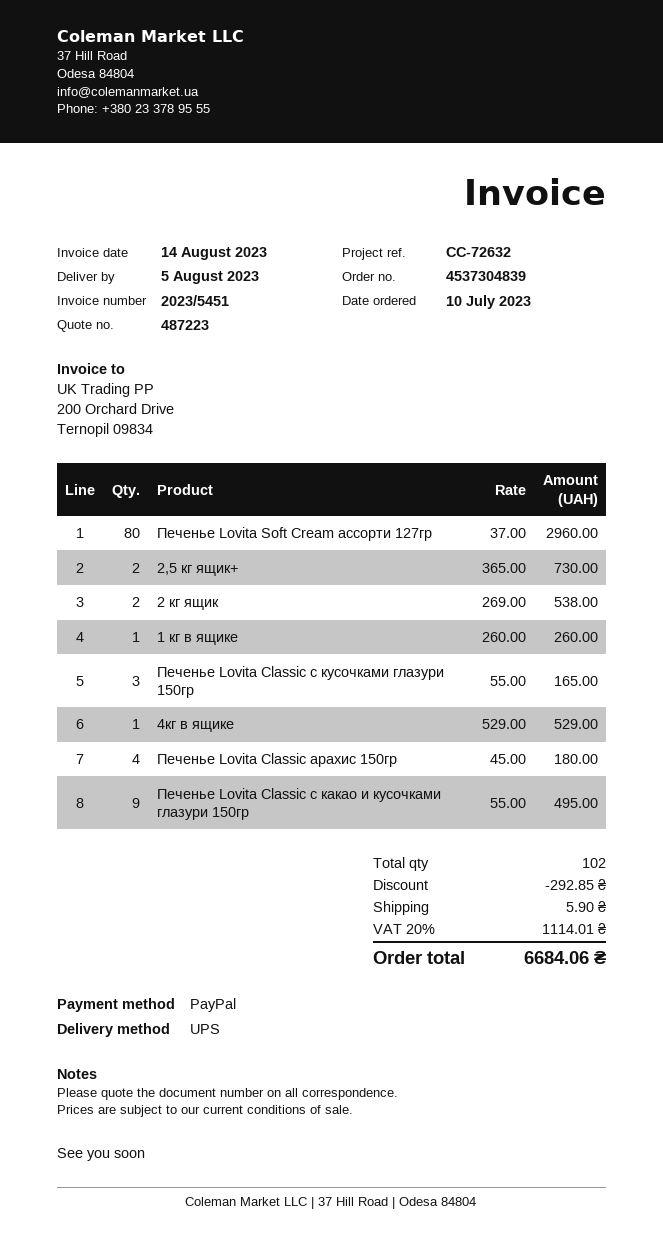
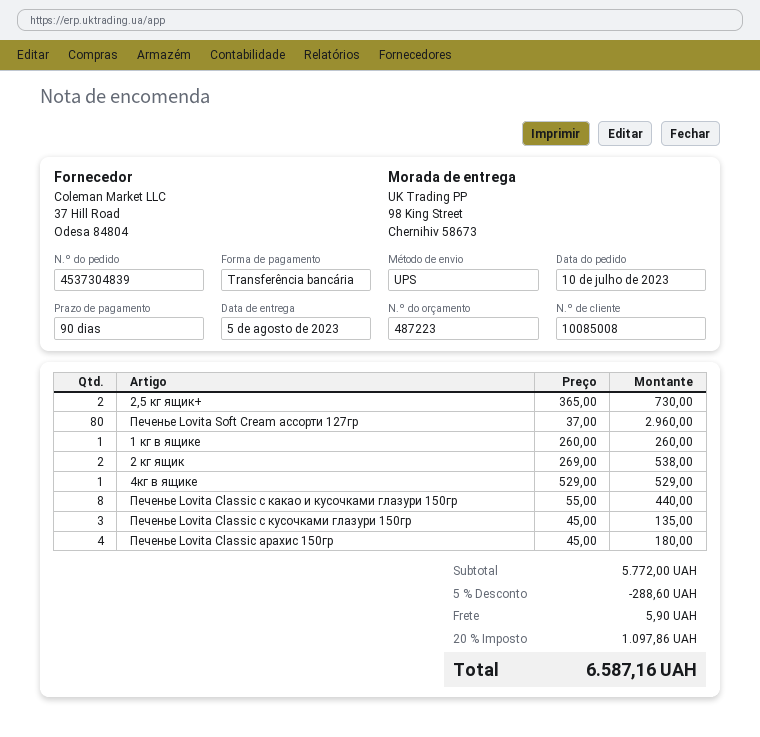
payment method: PayPal -> bank transfer
Печенье Lovita Classic c кусочками глазури 150гр: 3 x 55.00 = 165.00 -> 3 x 45.00 = 135.00
Печенье Lovita Classic c какао и кусочками глазури 150гр: 9 x 55.00 = 495.00 -> 8 x 55.00 = 440.00
discount: 292.85 -> 288.60
tax: 20% = 1114.01 -> 20% = 1097.86
total: 6684.06 -> 6587.16

